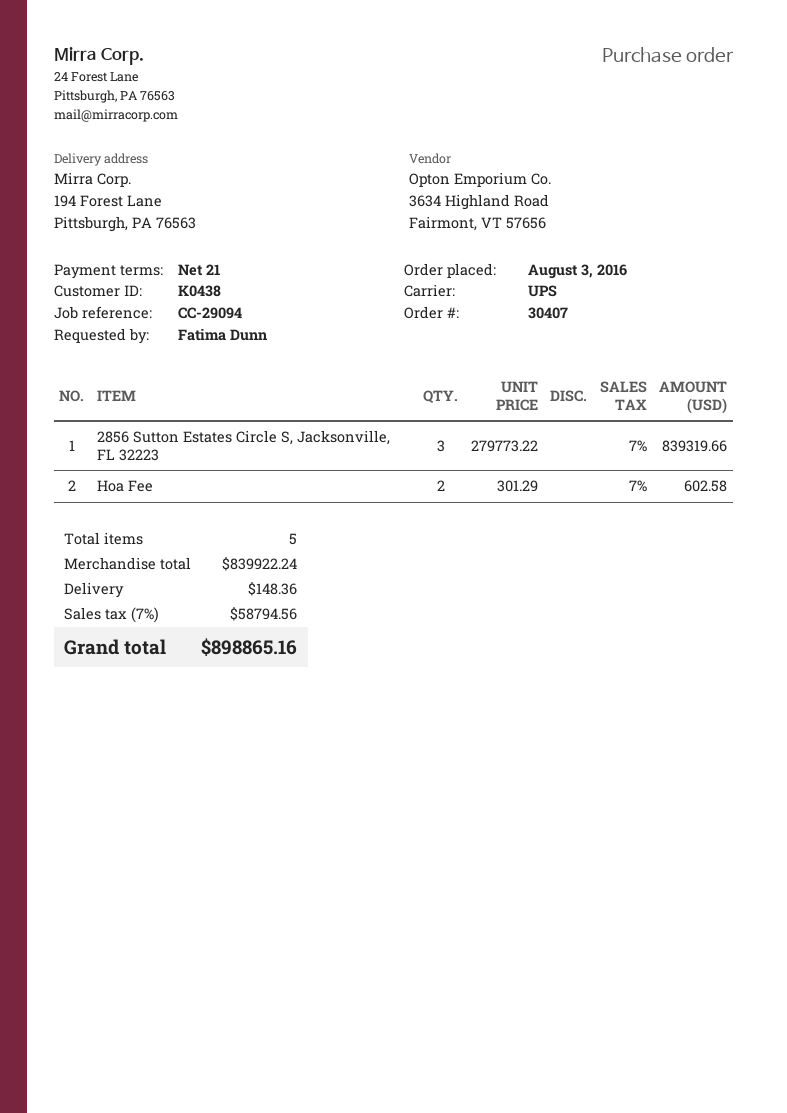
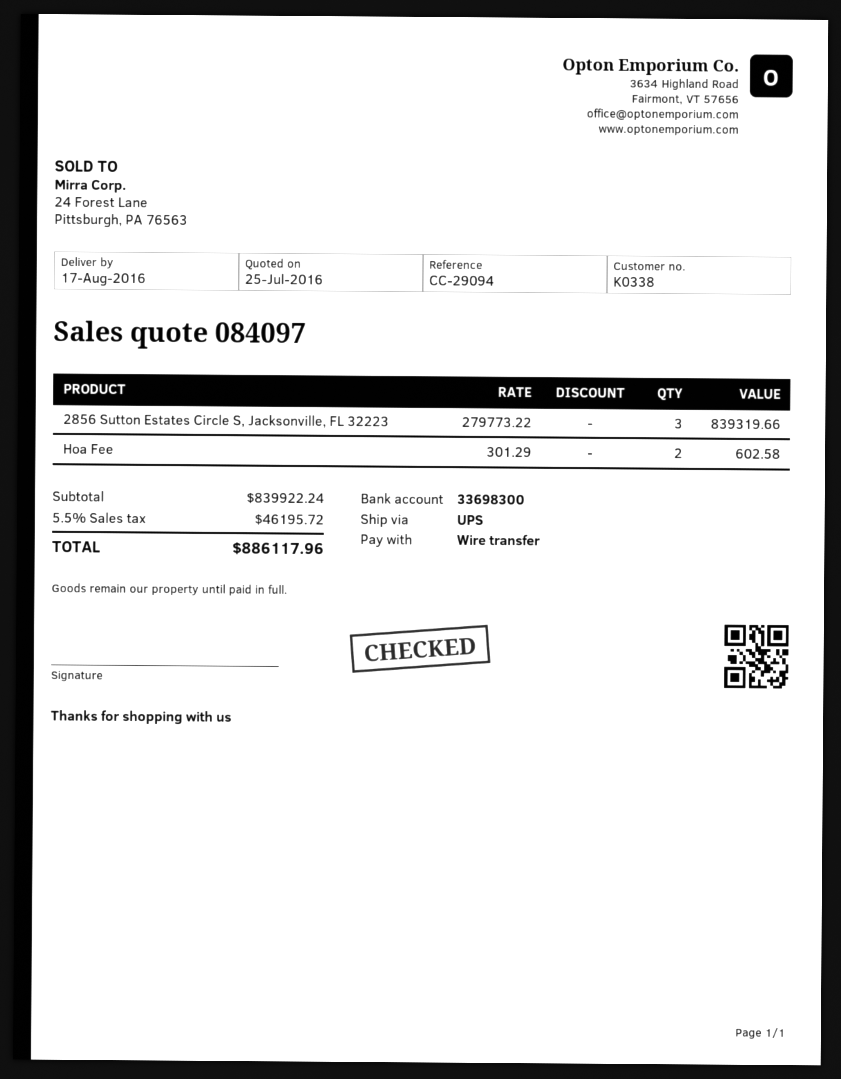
customer number: K0438 -> K0338
shipping: 148.36 -> none
tax: 7% = 58794.56 -> 5.5% = 46195.72
total: 898865.16 -> 886117.96

